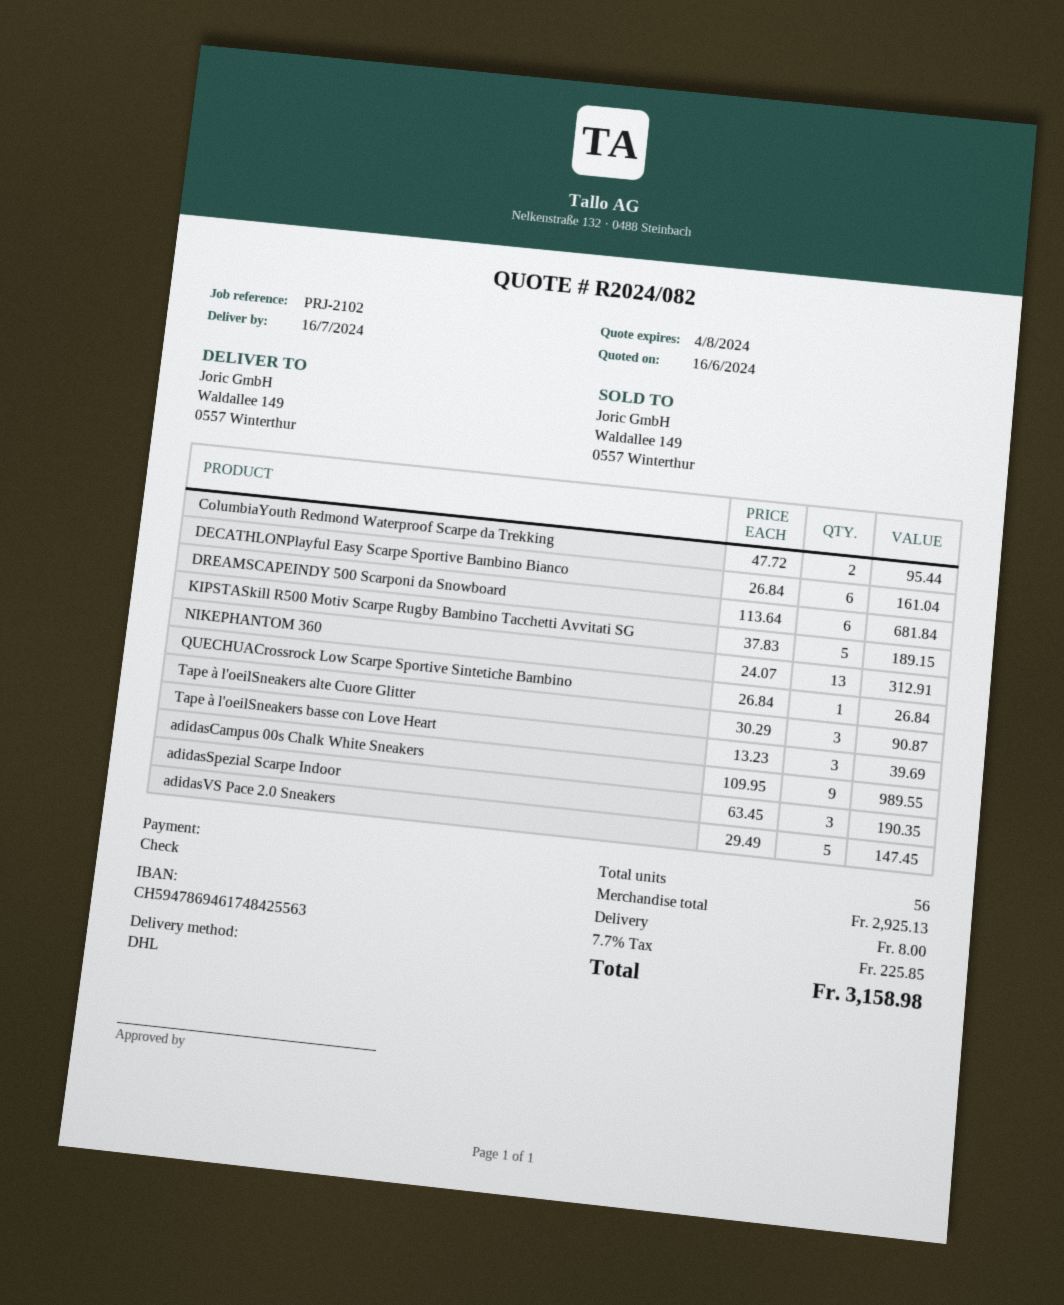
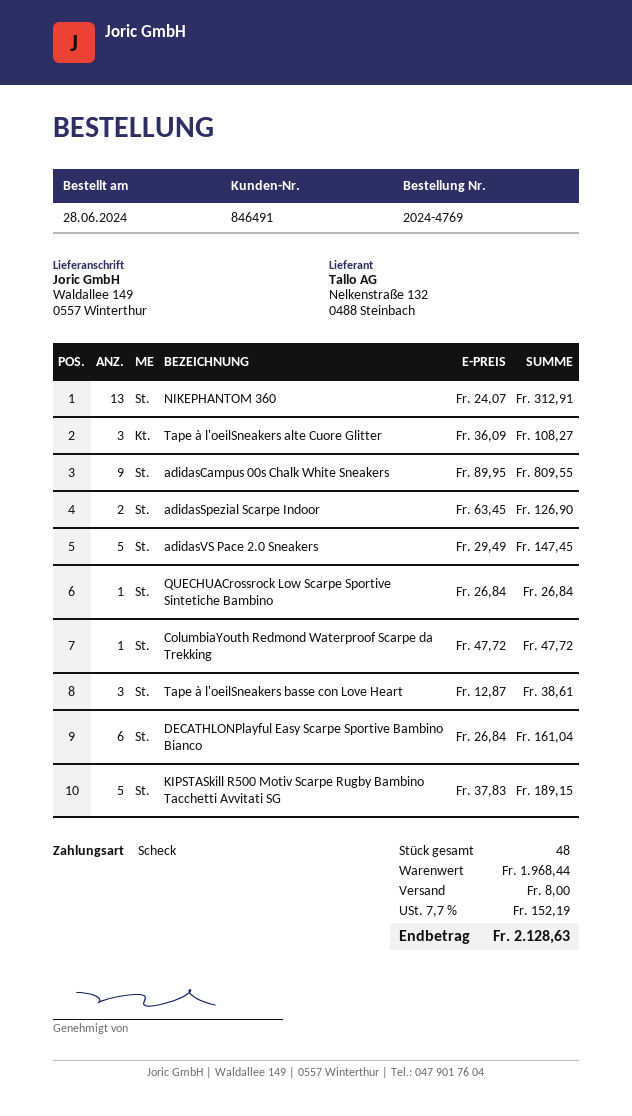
ColumbiaYouth Redmond Waterproof Scarpe da Trekking: 2 x 47.72 = 95.44 -> 1 x 47.72 = 47.72
DREAMSCAPEINDY 500 Scarponi da Snowboard: 6 x 113.64 = 681.84 -> none
Tape à l'oeilSneakers alte Cuore Glitter: 3 x 30.29 = 90.87 -> 3 x 36.09 = 108.27
Tape à l'oeilSneakers basse con Love Heart: 3 x 13.23 = 39.69 -> 3 x 12.87 = 38.61
adidasCampus 00s Chalk White Sneakers: 9 x 109.95 = 989.55 -> 9 x 89.95 = 809.55
adidasSpezial Scarpe Indoor: 3 x 63.45 = 190.35 -> 2 x 63.45 = 126.90
total quantity: 56 -> 48
subtotal: 2925.13 -> 1968.44
tax: 7.7% = 225.85 -> 7.7% = 152.19
total: 3158.98 -> 2128.63

